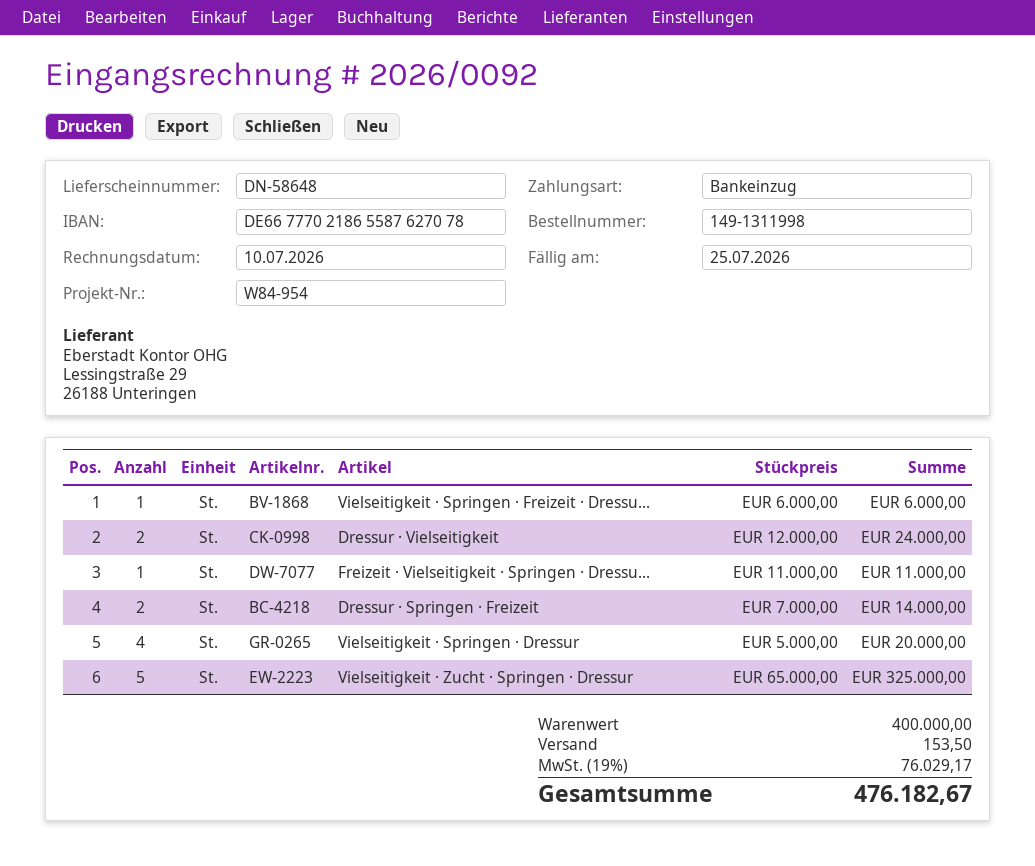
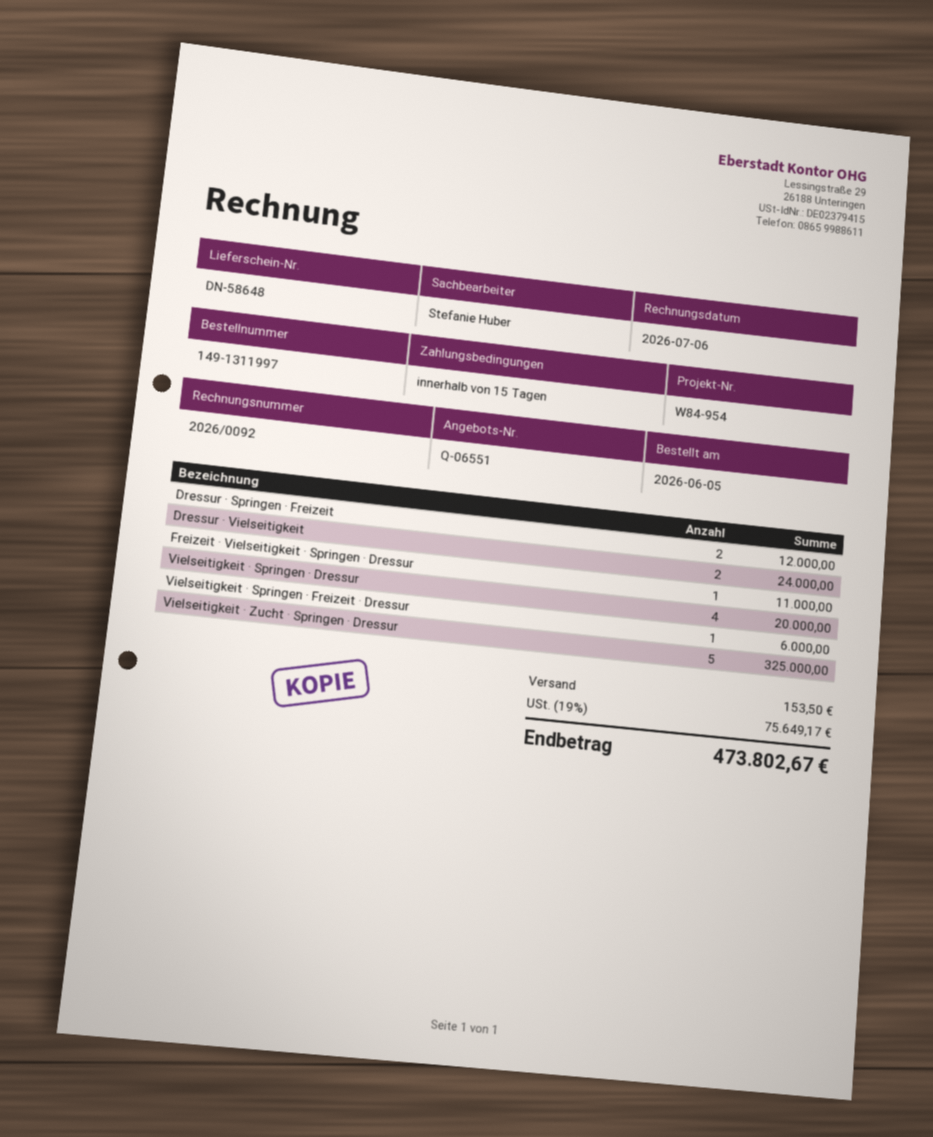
order number: 149-1311998 -> 149-1311997
invoice date: 2026-07-10 -> 2026-07-06
Dressur · Springen · Freizeit: 2 for 14000.00 -> 2 for 12000.00
tax: 19% = 76029.17 -> 19% = 75649.17
total: 476182.67 -> 473802.67

